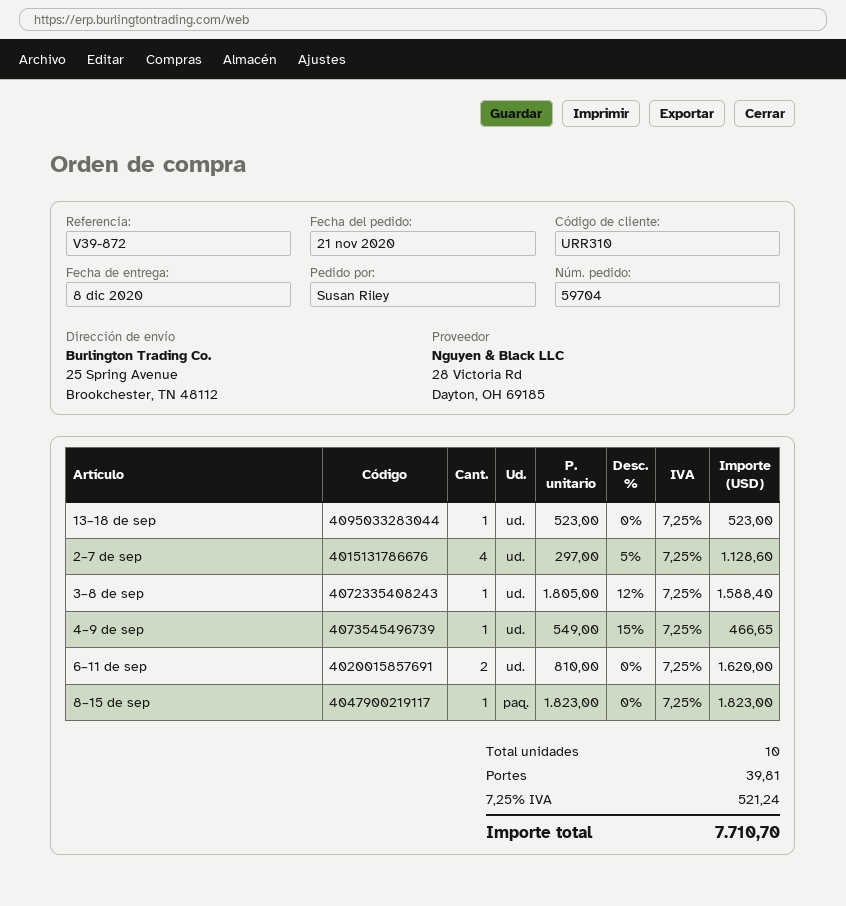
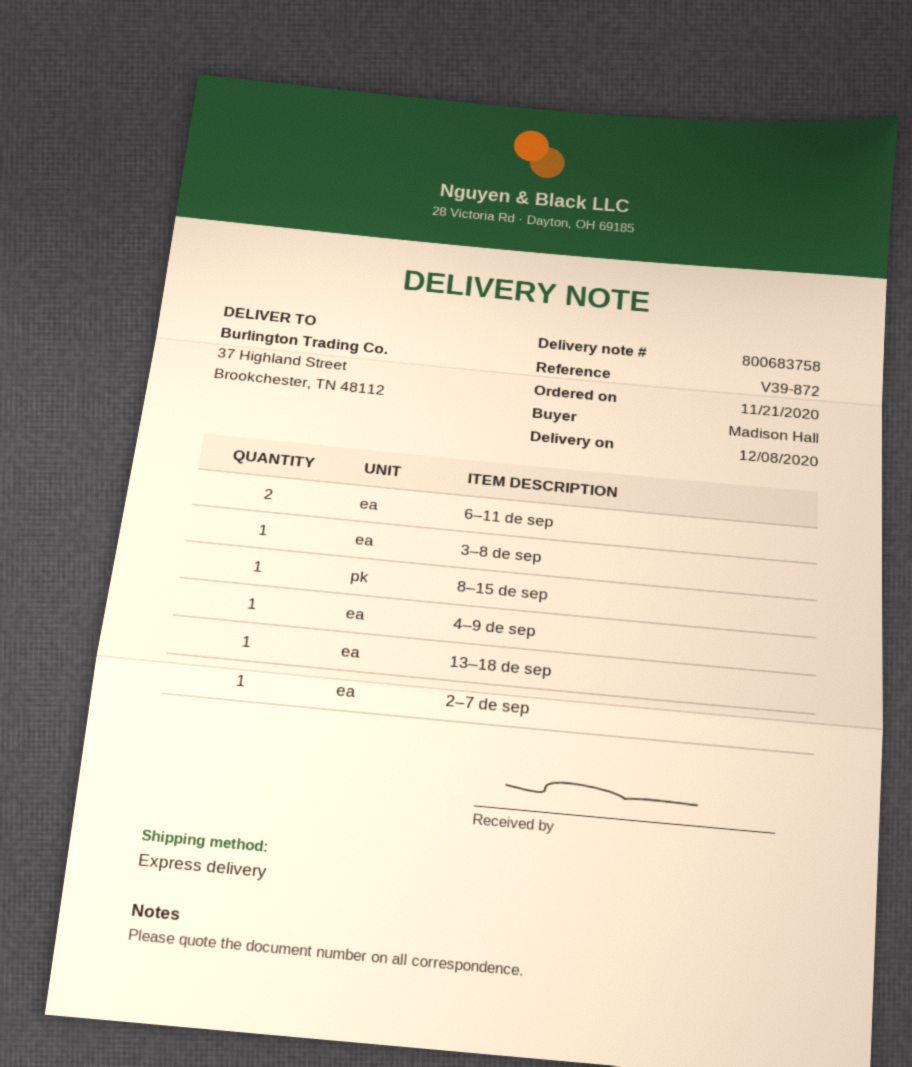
ordered by: Susan Riley -> Madison Hall
ship to: 25 Spring Avenue, Brookchester, TN 48112 -> 37 Highland Street, Brookchester, TN 48112
2–7 de sep: 4 -> 1

